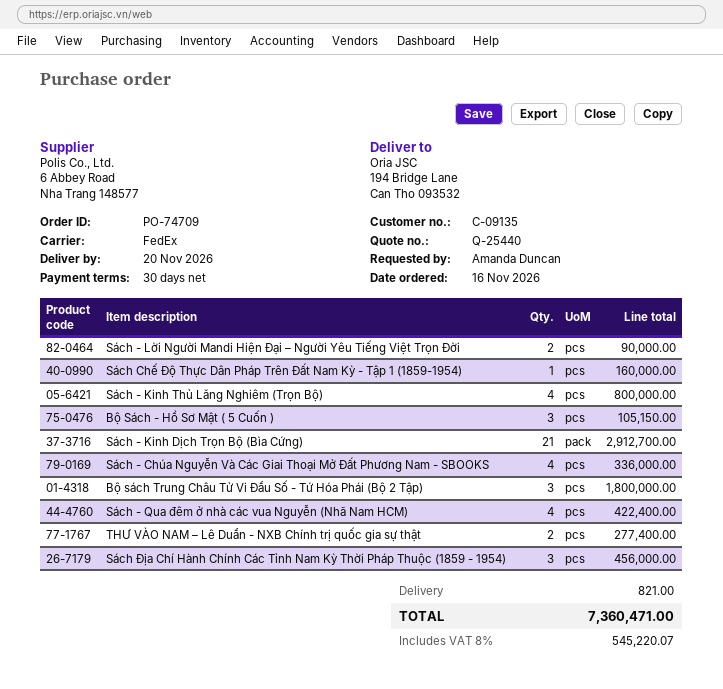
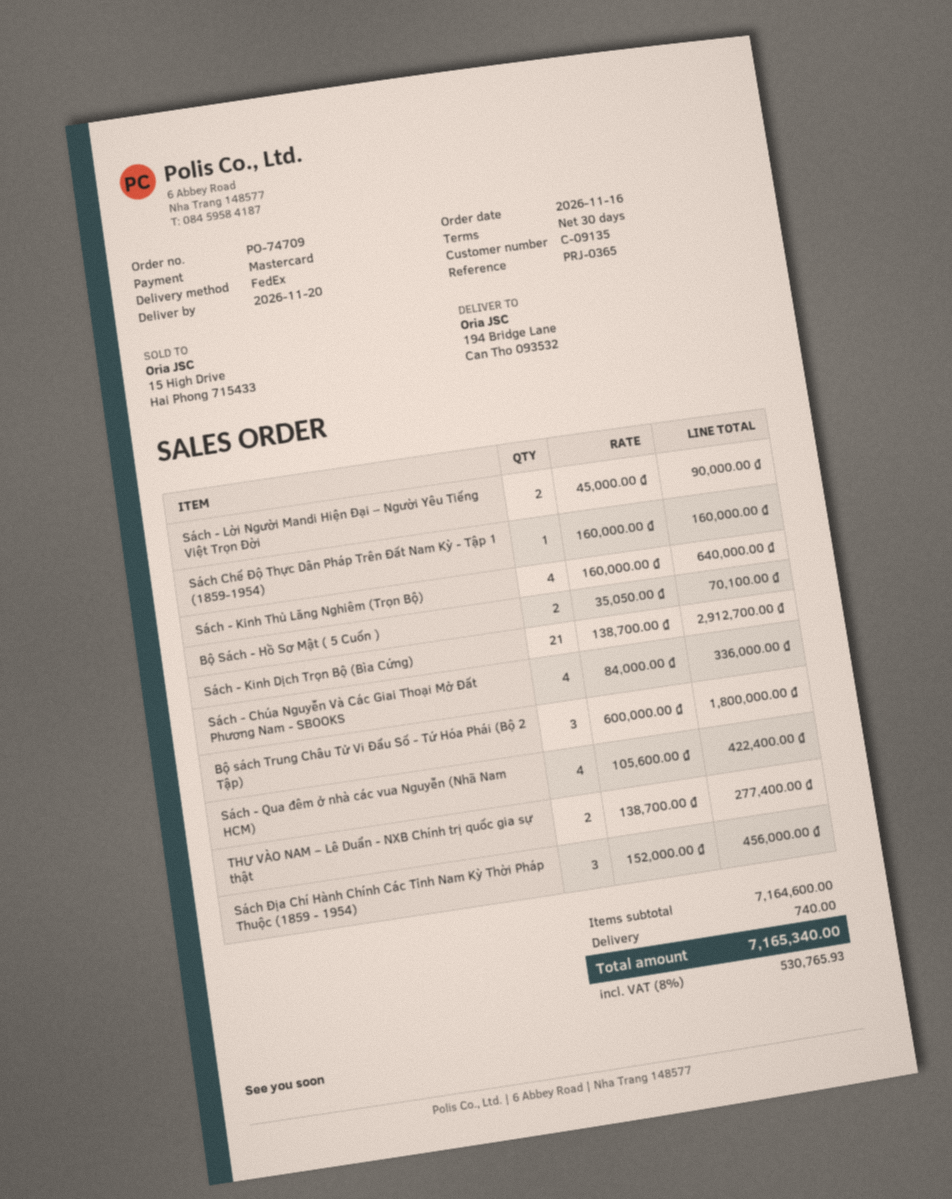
Sách - Kinh Thủ Lăng Nghiêm (Trọn Bộ): 4 for 800000.00 -> 4 for 640000.00
Bộ Sách - Hồ Sơ Mật ( 5 Cuốn ): 3 for 105150.00 -> 2 for 70100.00
shipping: 821.00 -> 740.00
tax: 8% = 545220.07 -> 8% = 530765.93
total: 7360471.00 -> 7165340.00

